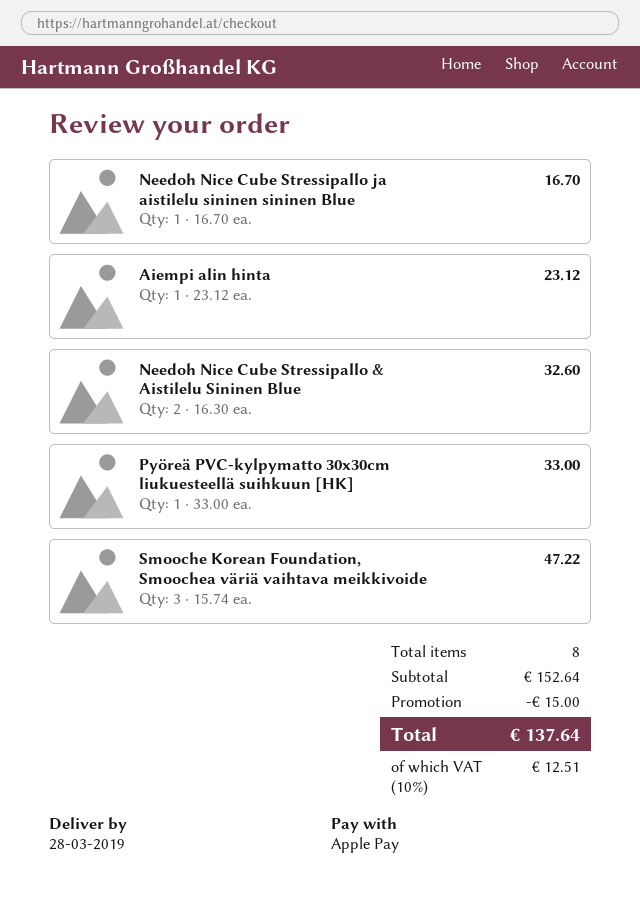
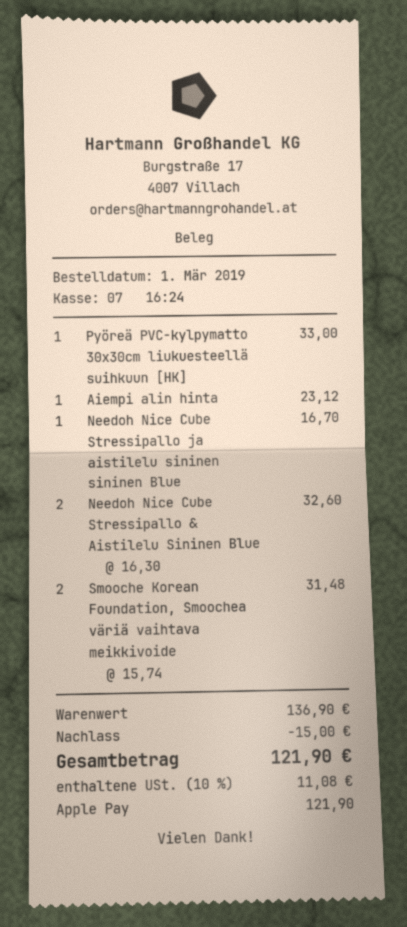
Smooche Korean Foundation, Smoochea väriä vaihtava meikkivoide: 3 x 15.74 = 47.22 -> 2 x 15.74 = 31.48
subtotal: 152.64 -> 136.90
tax: 10% = 12.51 -> 10% = 11.08
total: 137.64 -> 121.90

